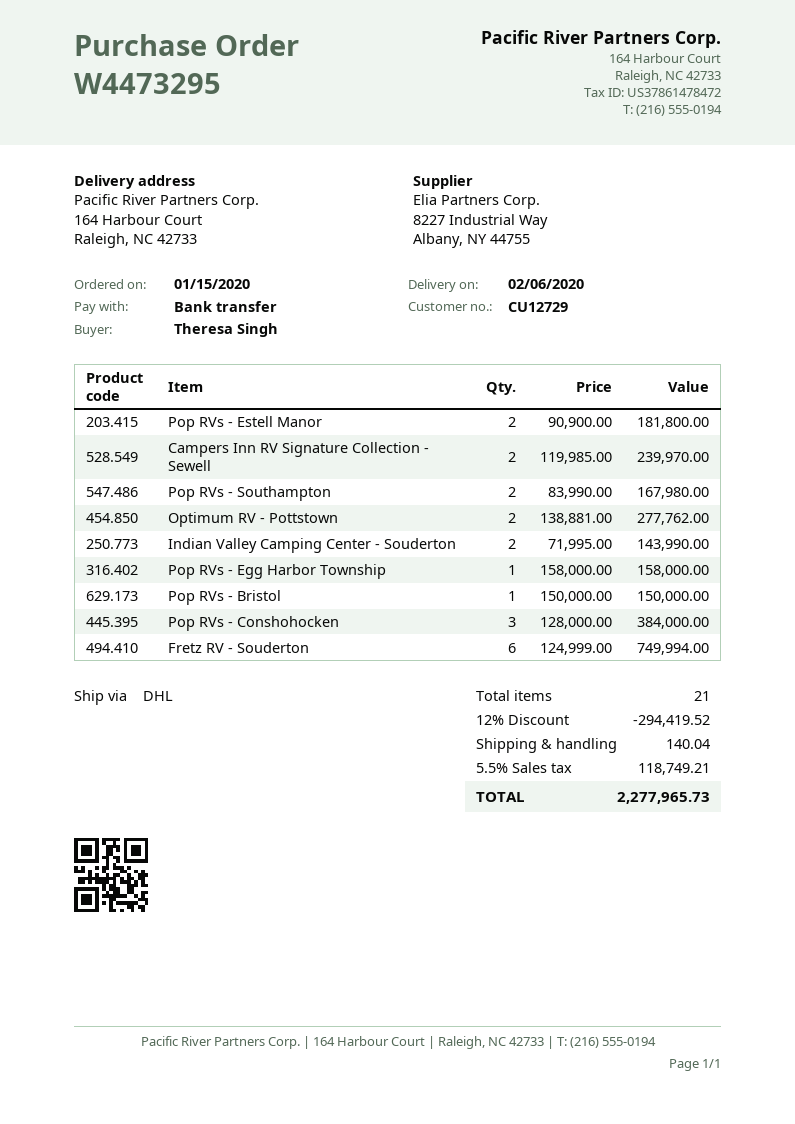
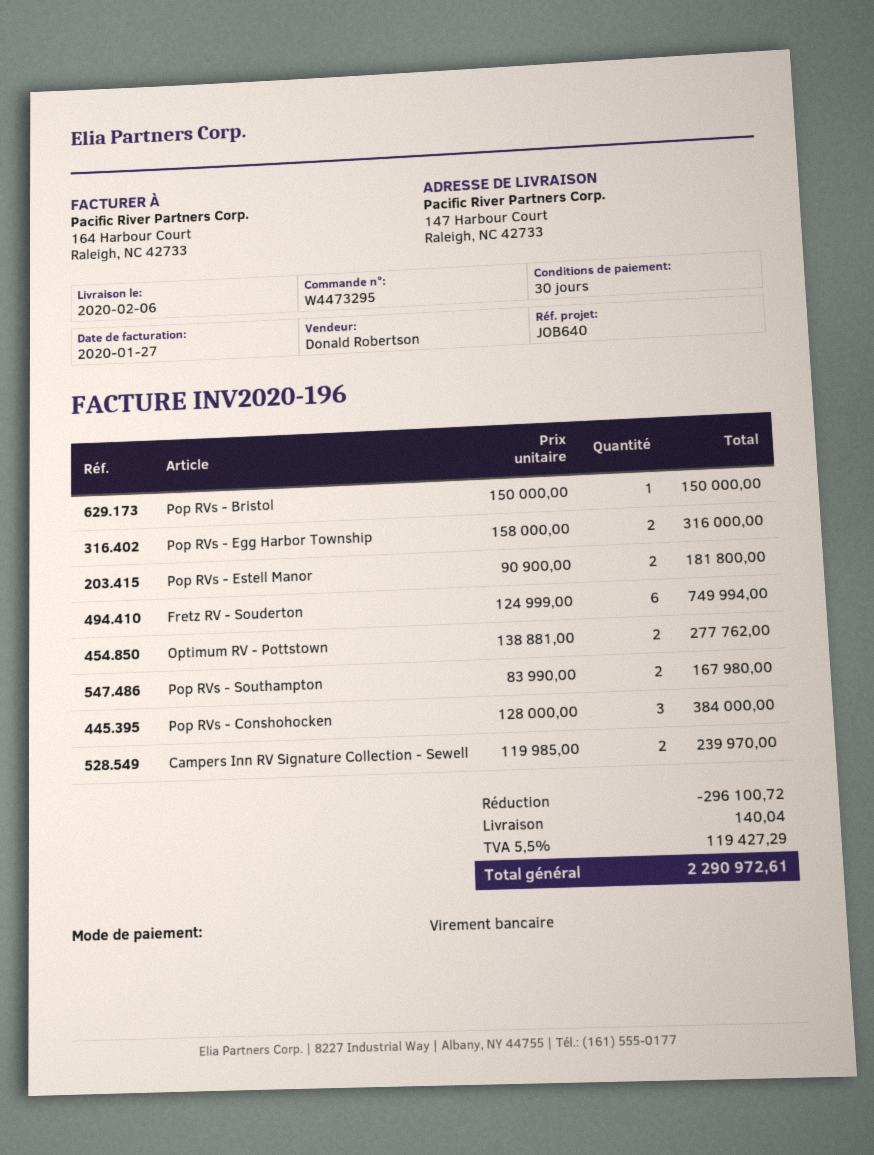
ship to: 164 Harbour Court, Raleigh, NC 42733 -> 147 Harbour Court, Raleigh, NC 42733
Indian Valley Camping Center - Souderton: 2 x 71995.00 = 143990.00 -> none
Pop RVs - Egg Harbor Township: 1 x 158000.00 = 158000.00 -> 2 x 158000.00 = 316000.00
discount: 294419.52 -> 296100.72
tax: 5.5% = 118749.21 -> 5.5% = 119427.29
total: 2277965.73 -> 2290972.61

